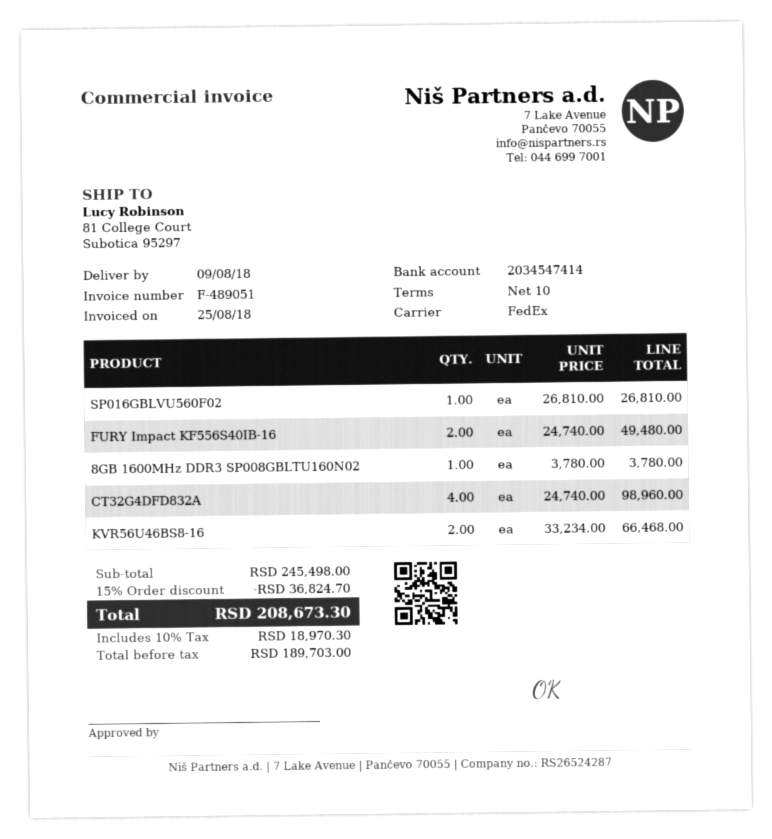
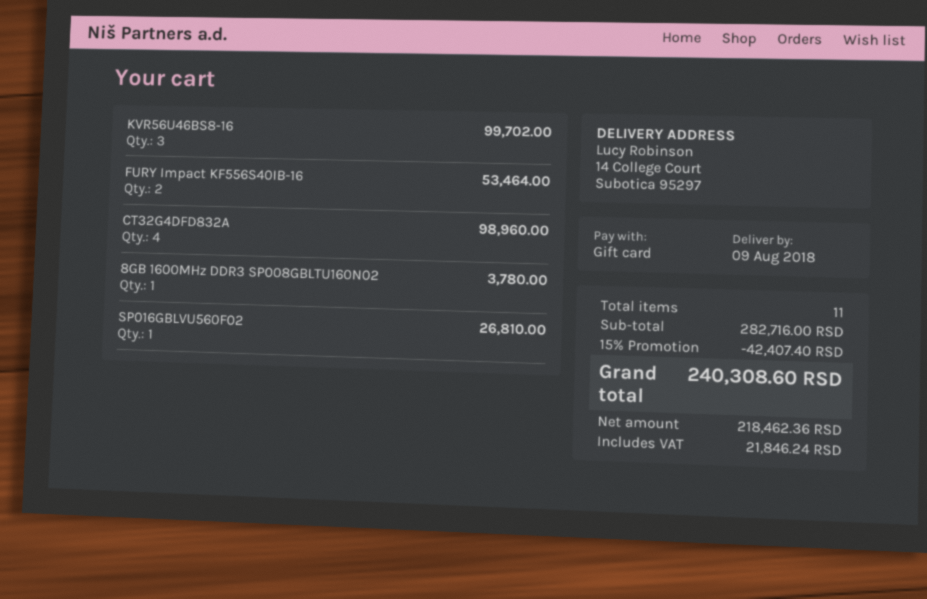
ship to: 81 College Court, Subotica 95297 -> 14 College Court, Subotica 95297
FURY Impact KF556S40IB-16: 2 for 49480.00 -> 2 for 53464.00
KVR56U46BS8-16: 2 for 66468.00 -> 3 for 99702.00
subtotal: 245498.00 -> 282716.00
discount: 15% = 36824.70 -> 15% = 42407.40
net: 189703.00 -> 218462.36
tax: 18970.30 -> 21846.24
total: 208673.30 -> 240308.60

